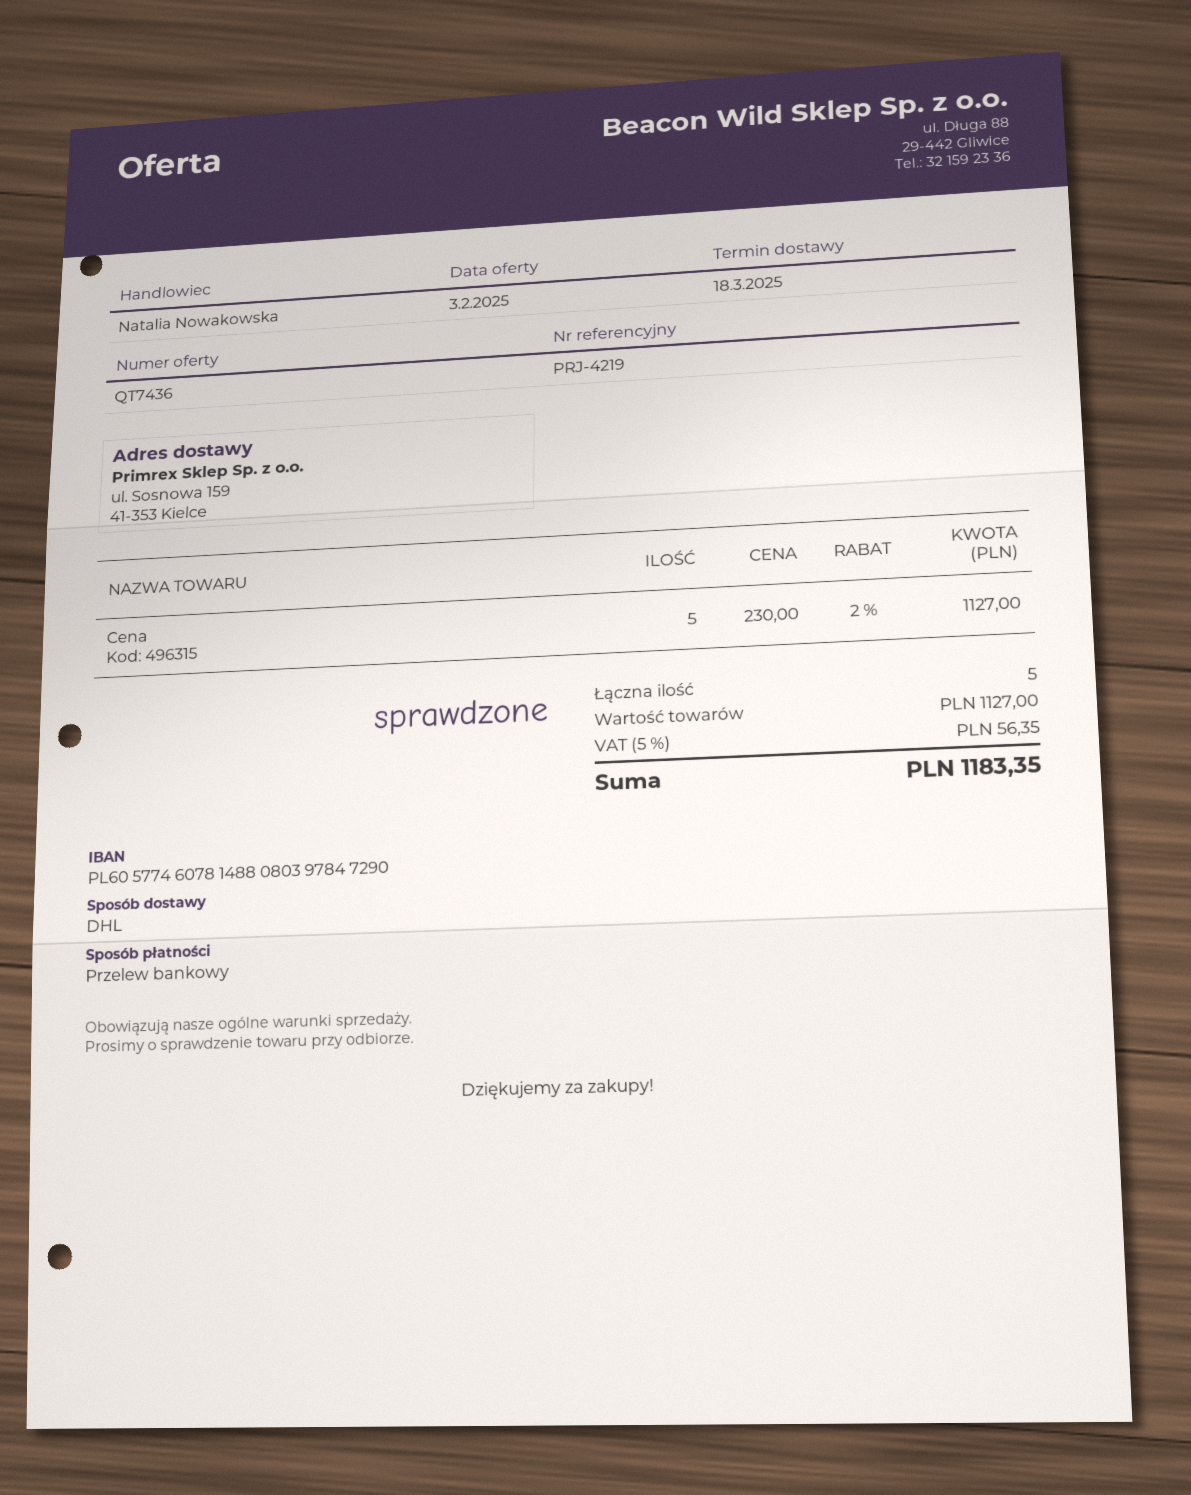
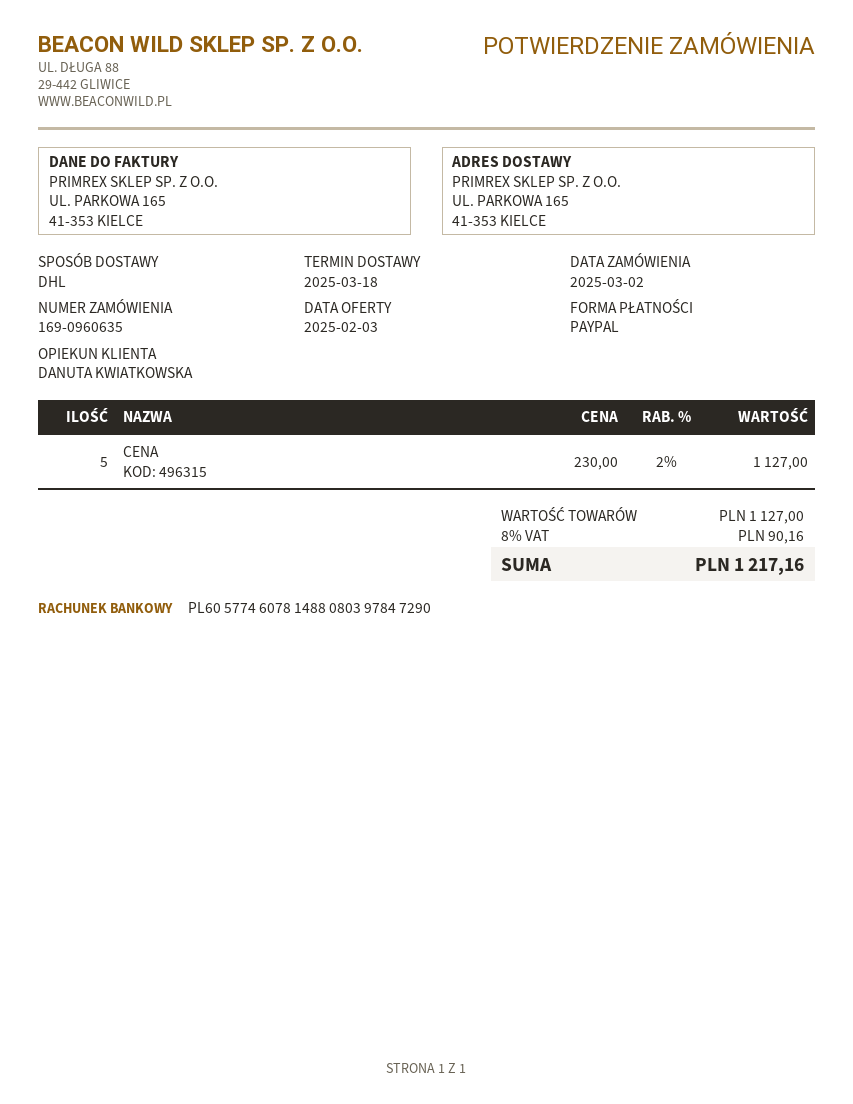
sales rep: Natalia Nowakowska -> DANUTA KWIATKOWSKA
payment method: bank transfer -> PayPal
ship to: ul. Sosnowa 159, 41-353 Kielce -> UL. PARKOWA 165, 41-353 KIELCE
tax: 5% = 56.35 -> 8% = 90.16
total: 1183.35 -> 1217.16

